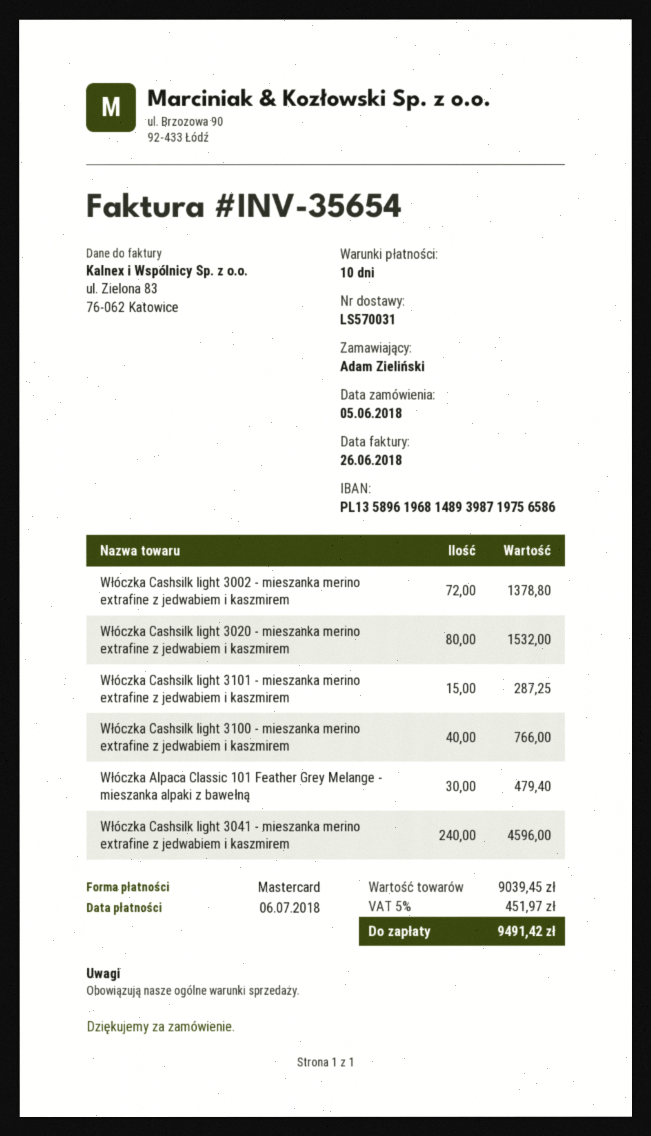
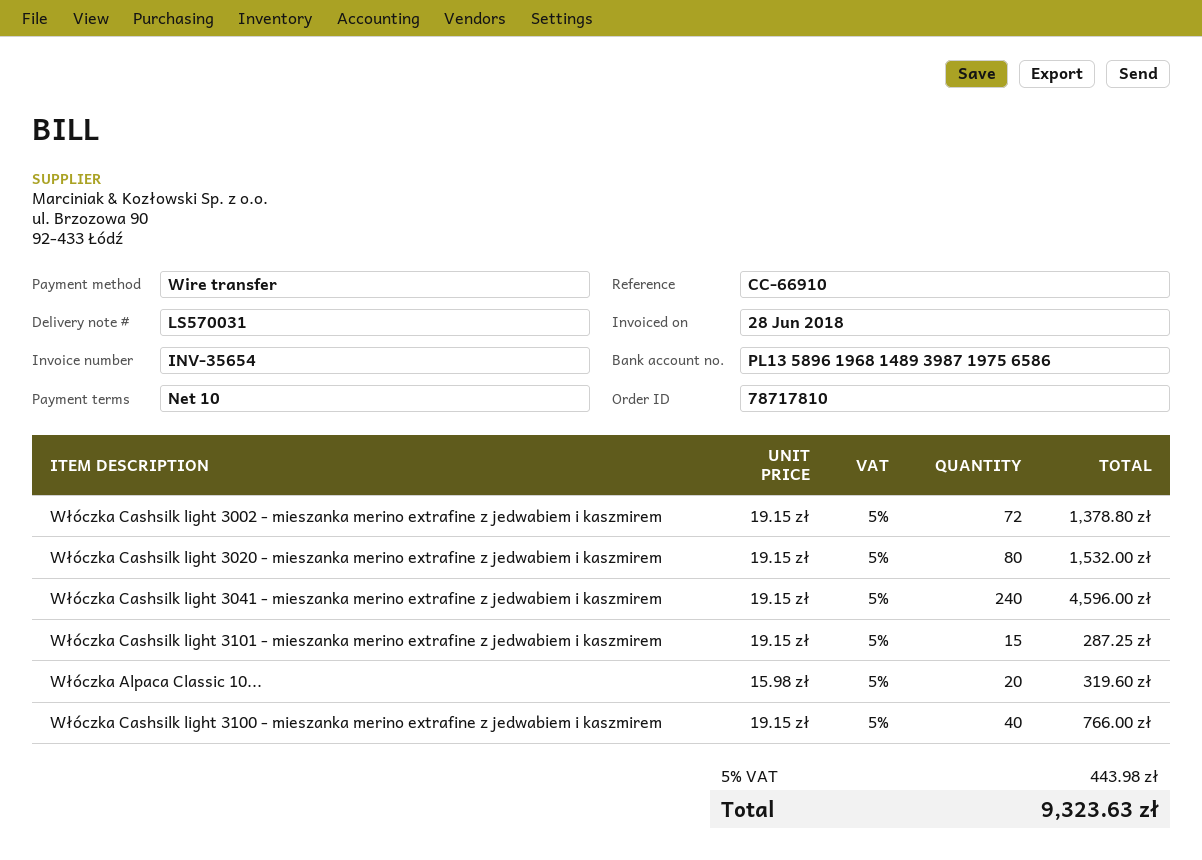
invoice date: 2018-06-26 -> 2018-06-28
payment method: Mastercard -> bank transfer
Włóczka Alpaca Classic 101 Feather Grey Melange - mieszanka alpaki z bawełną: 30 for 479.40 -> 20 for 319.60
tax: 5% = 451.97 -> 5% = 443.98
total: 9491.42 -> 9323.63

